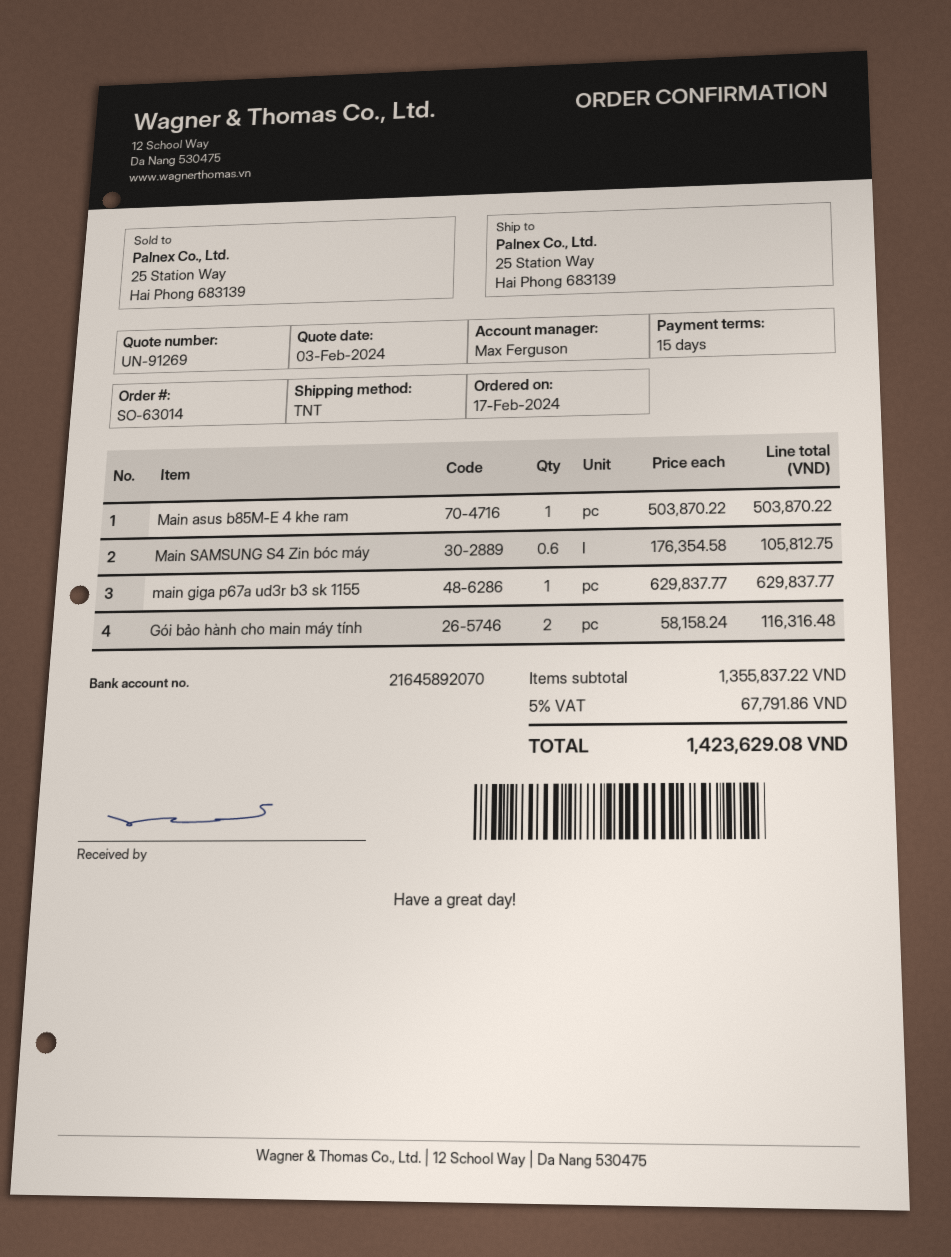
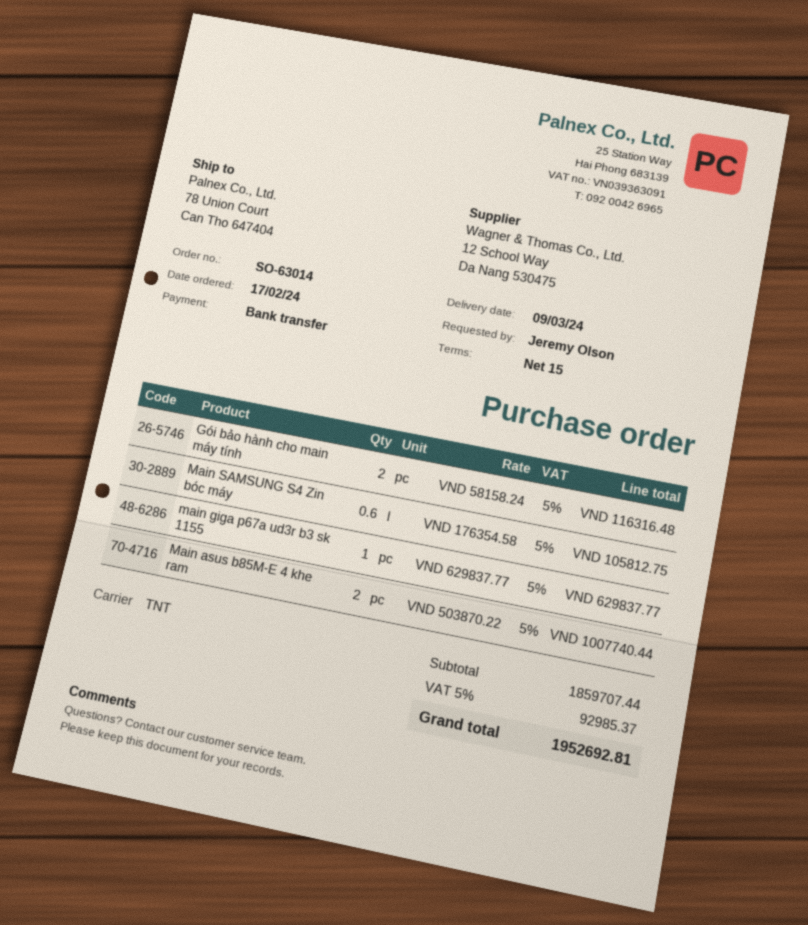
ship to: 25 Station Way, Hai Phong 683139 -> 78 Union Court, Can Tho 647404
Main asus b85M-E 4 khe ram: 1 x 503870.22 = 503870.22 -> 2 x 503870.22 = 1007740.44
subtotal: 1355837.22 -> 1859707.44
tax: 5% = 67791.86 -> 5% = 92985.37
total: 1423629.08 -> 1952692.81

